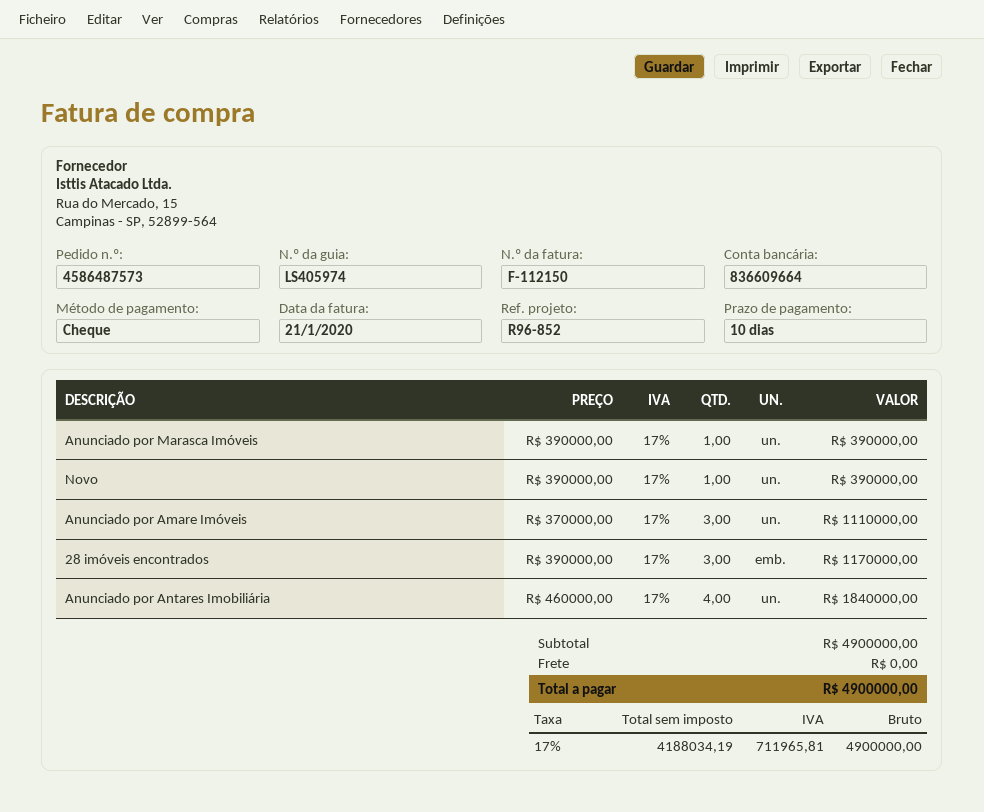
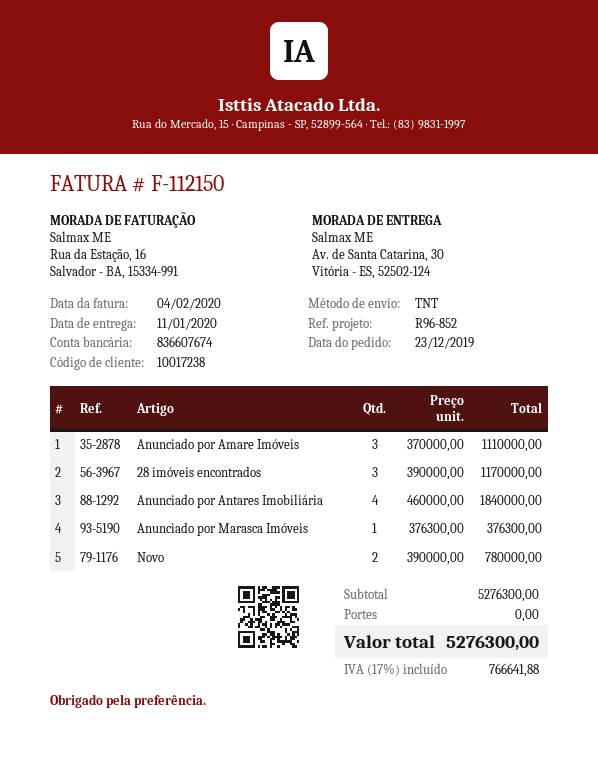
invoice date: 2020-01-21 -> 2020-02-04
bank account: 836609664 -> 836607674
Anunciado por Marasca Imóveis: 1 x 390000.00 = 390000.00 -> 1 x 376300.00 = 376300.00
Novo: 1 x 390000.00 = 390000.00 -> 2 x 390000.00 = 780000.00
subtotal: 4900000.00 -> 5276300.00
tax: 17% = 711965.81 -> 17% = 766641.88
total: 4900000.00 -> 5276300.00

